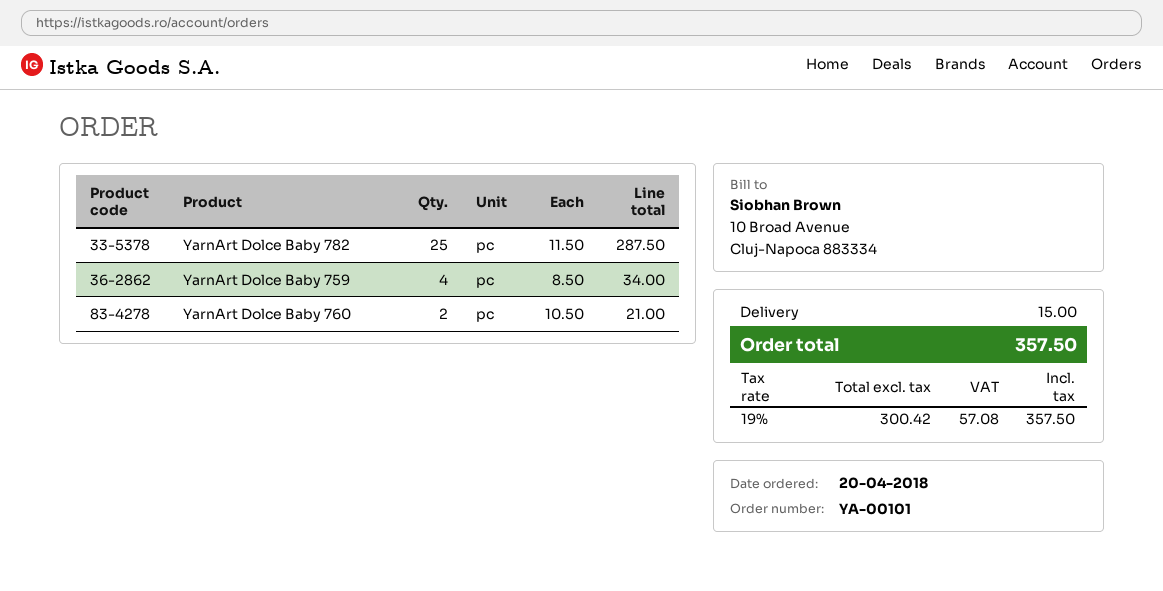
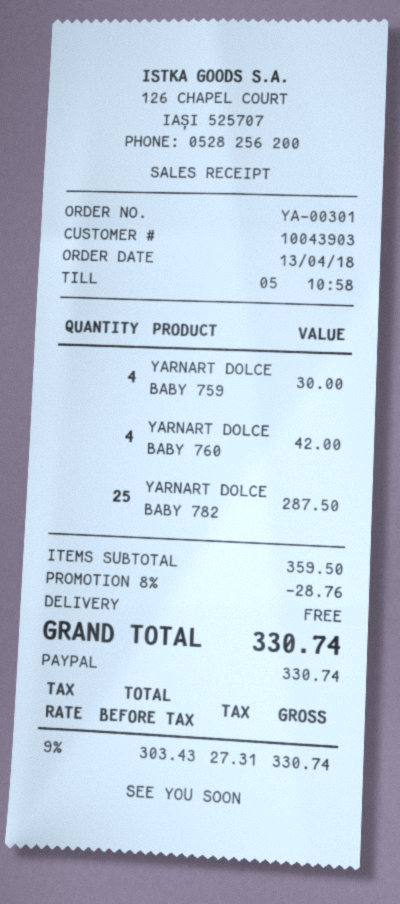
order number: YA-00101 -> YA-00301
order date: 2018-04-20 -> 2018-04-13
YarnArt Dolce Baby 759: 4 for 34.00 -> 4 for 30.00
YarnArt Dolce Baby 760: 2 for 21.00 -> 4 for 42.00
discount: none -> 8% = 28.76
shipping: 15.00 -> 0.00
net: 300.42 -> 303.43
tax: 19% = 57.08 -> 9% = 27.31
total: 357.50 -> 330.74

